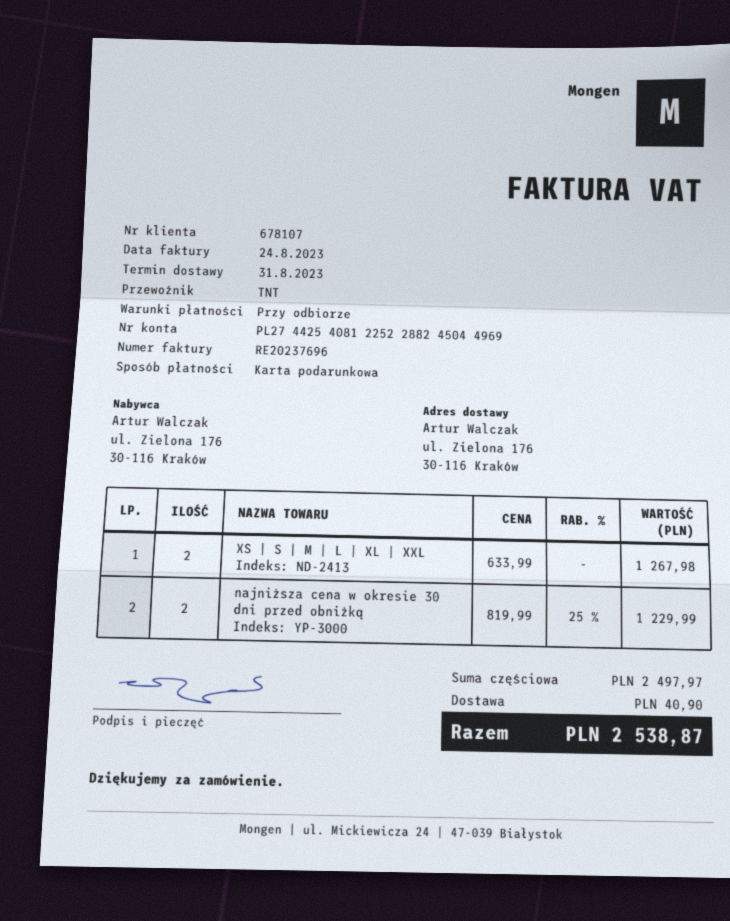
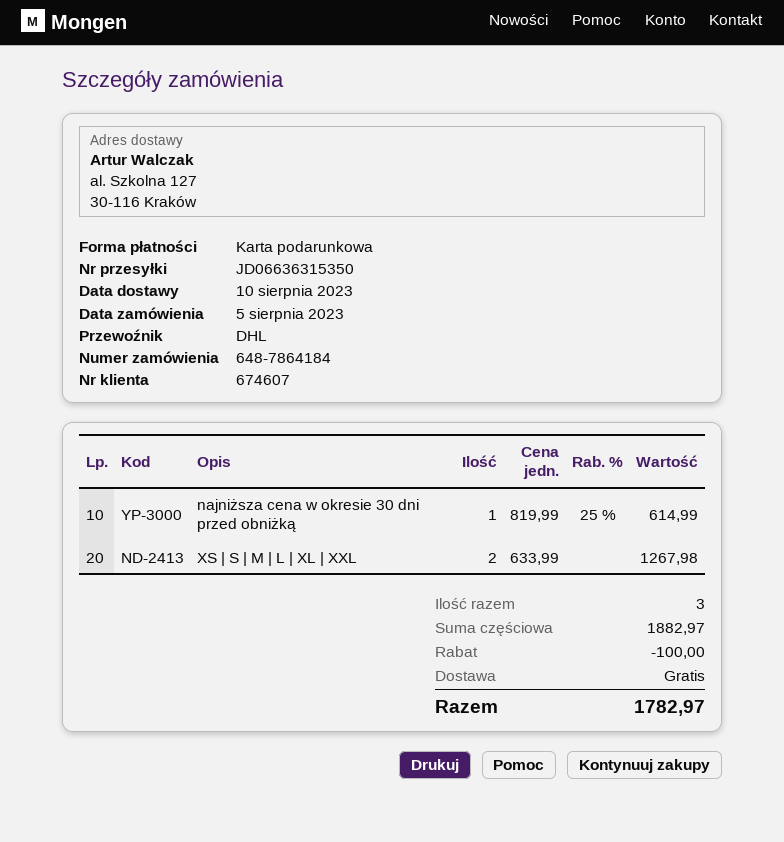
delivery date: 2023-08-31 -> 2023-08-10
customer number: 678107 -> 674607
shipping method: TNT -> DHL
ship to: ul. Zielona 176, 30-116 Kraków -> al. Szkolna 127, 30-116 Kraków
najniższa cena w okresie 30 dni przed obniżką: 2 x 819.99 - 25% = 1229.99 -> 1 x 819.99 - 25% = 614.99
subtotal: 2497.97 -> 1882.97
discount: none -> 100.00
shipping: 40.90 -> 0.00
total: 2538.87 -> 1782.97

